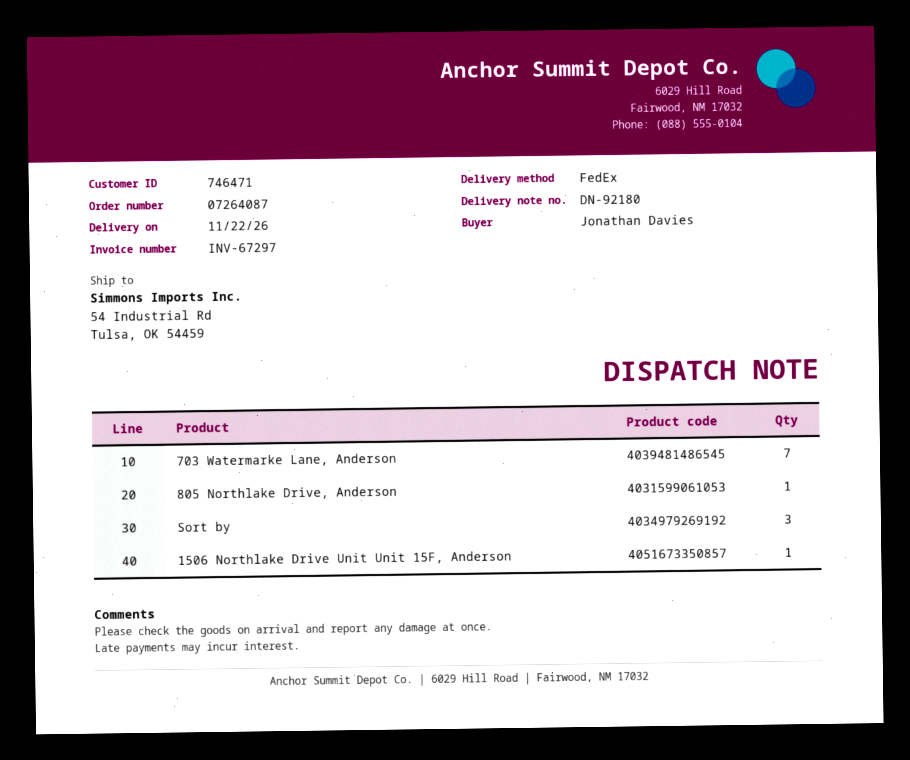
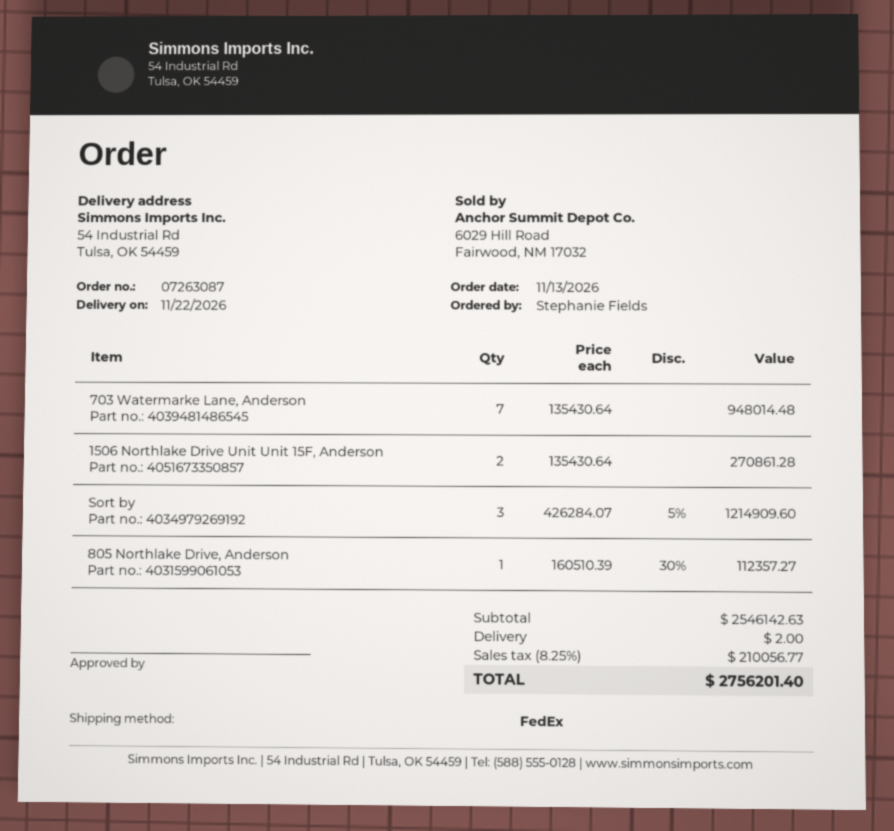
order number: 07264087 -> 07263087
ordered by: Jonathan Davies -> Stephanie Fields
1506 Northlake Drive Unit Unit 15F, Anderson: 1 -> 2

